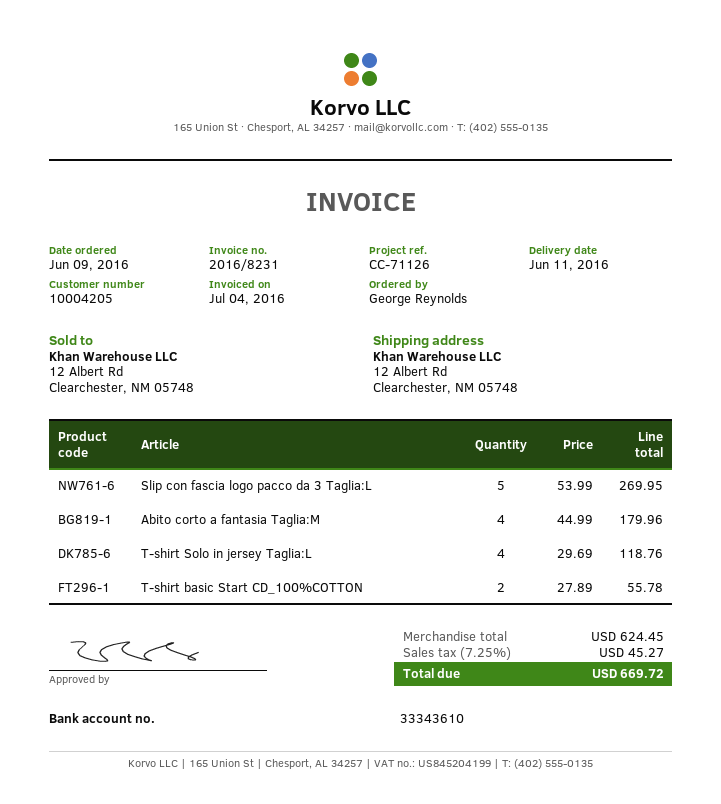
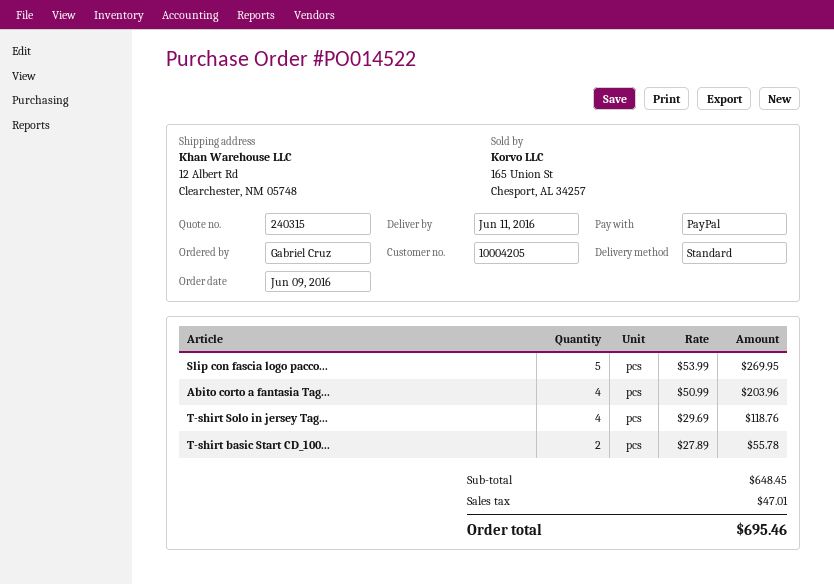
ordered by: George Reynolds -> Gabriel Cruz
Abito corto a fantasia Taglia:M: 4 x 44.99 = 179.96 -> 4 x 50.99 = 203.96
subtotal: 624.45 -> 648.45
tax: 45.27 -> 47.01
total: 669.72 -> 695.46

